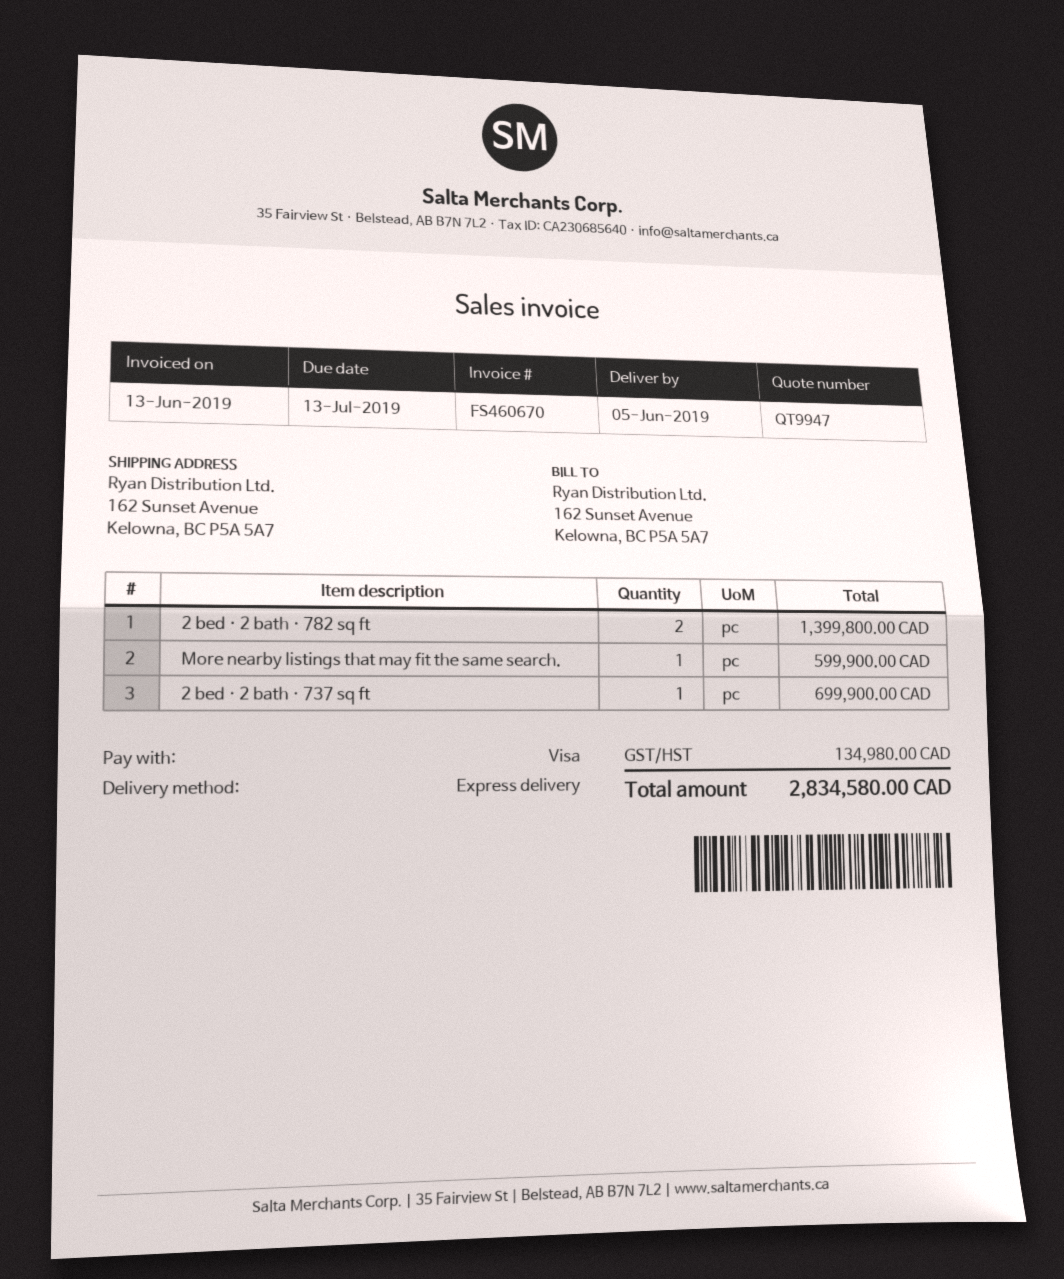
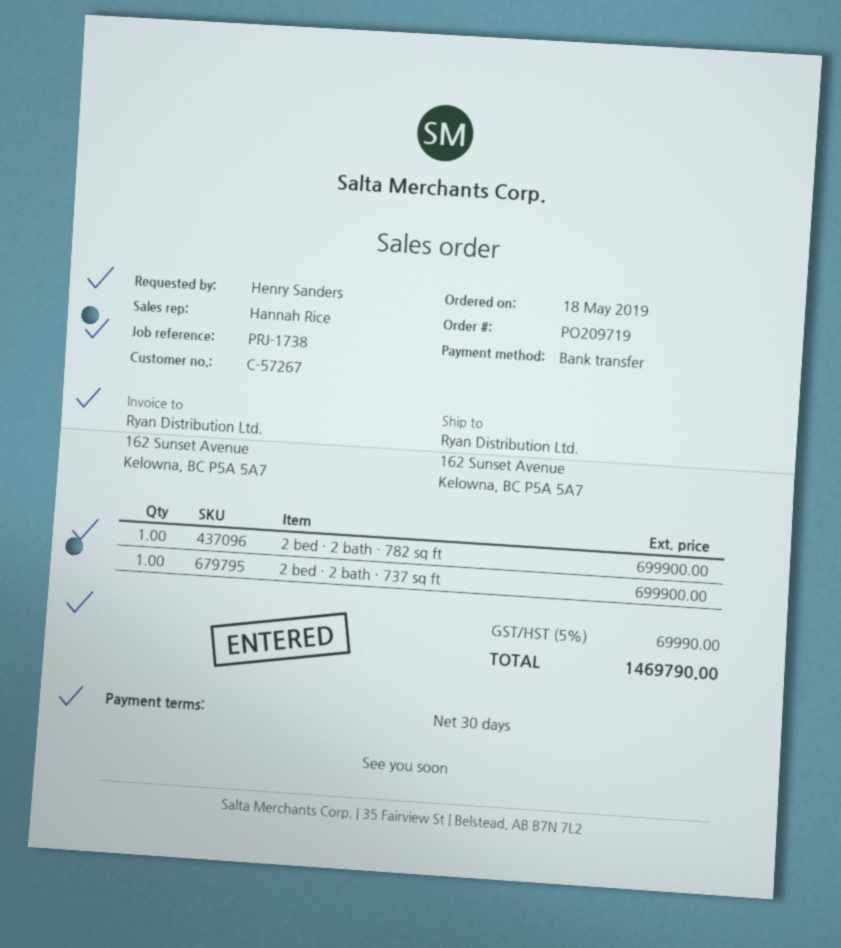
payment method: Visa -> bank transfer
2 bed · 2 bath · 782 sq ft: 2 for 1399800.00 -> 1 for 699900.00
More nearby listings that may fit the same search.: 1 for 599900.00 -> none
tax: 134980.00 -> 69990.00
total: 2834580.00 -> 1469790.00

